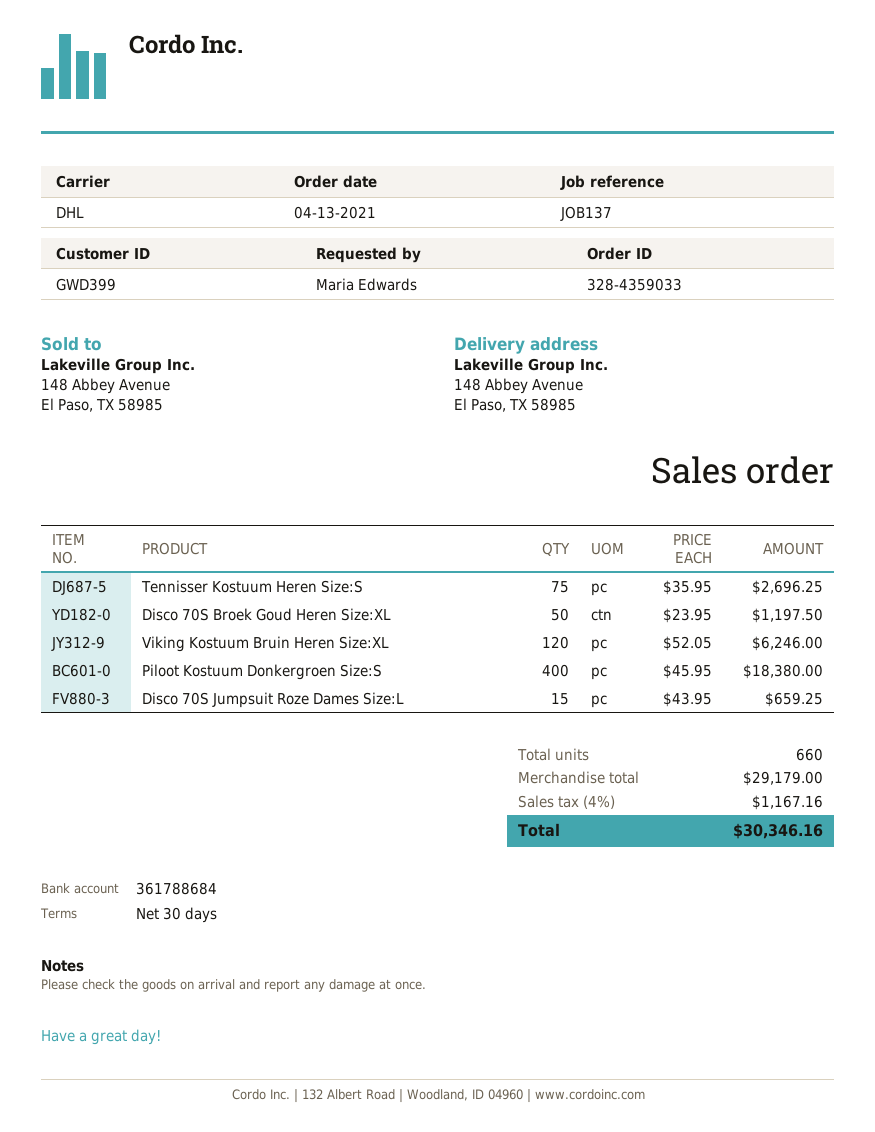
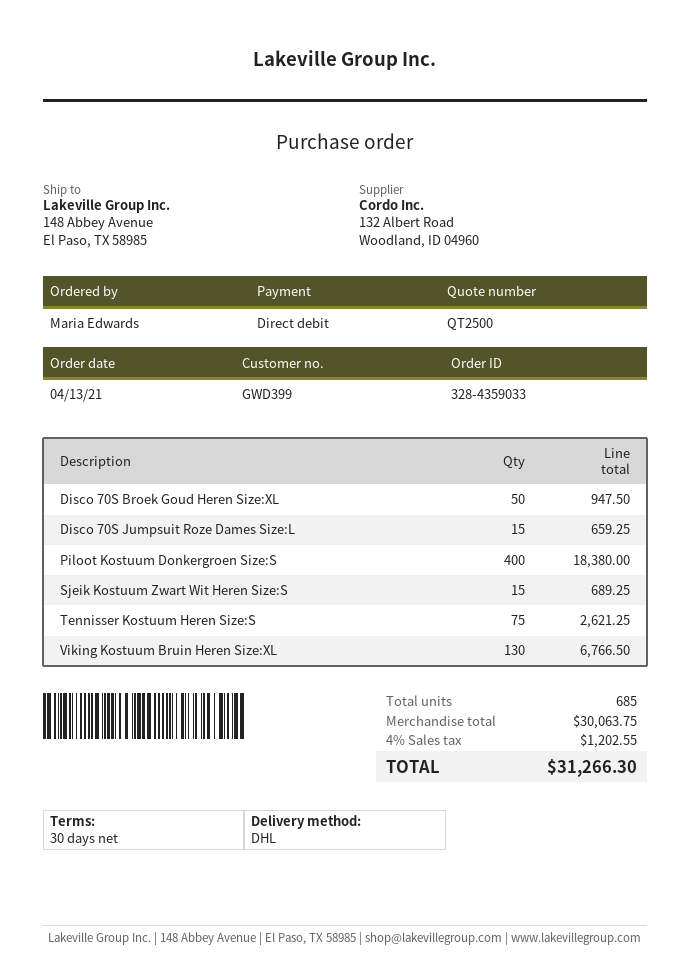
Tennisser Kostuum Heren Size:S: 75 for 2696.25 -> 75 for 2621.25
Disco 70S Broek Goud Heren Size:XL: 50 for 1197.50 -> 50 for 947.50
Viking Kostuum Bruin Heren Size:XL: 120 for 6246.00 -> 130 for 6766.50
Sjeik Kostuum Zwart Wit Heren Size:S: none -> 15 for 689.25
total quantity: 660 -> 685
subtotal: 29179.00 -> 30063.75
tax: 4% = 1167.16 -> 4% = 1202.55
total: 30346.16 -> 31266.30

